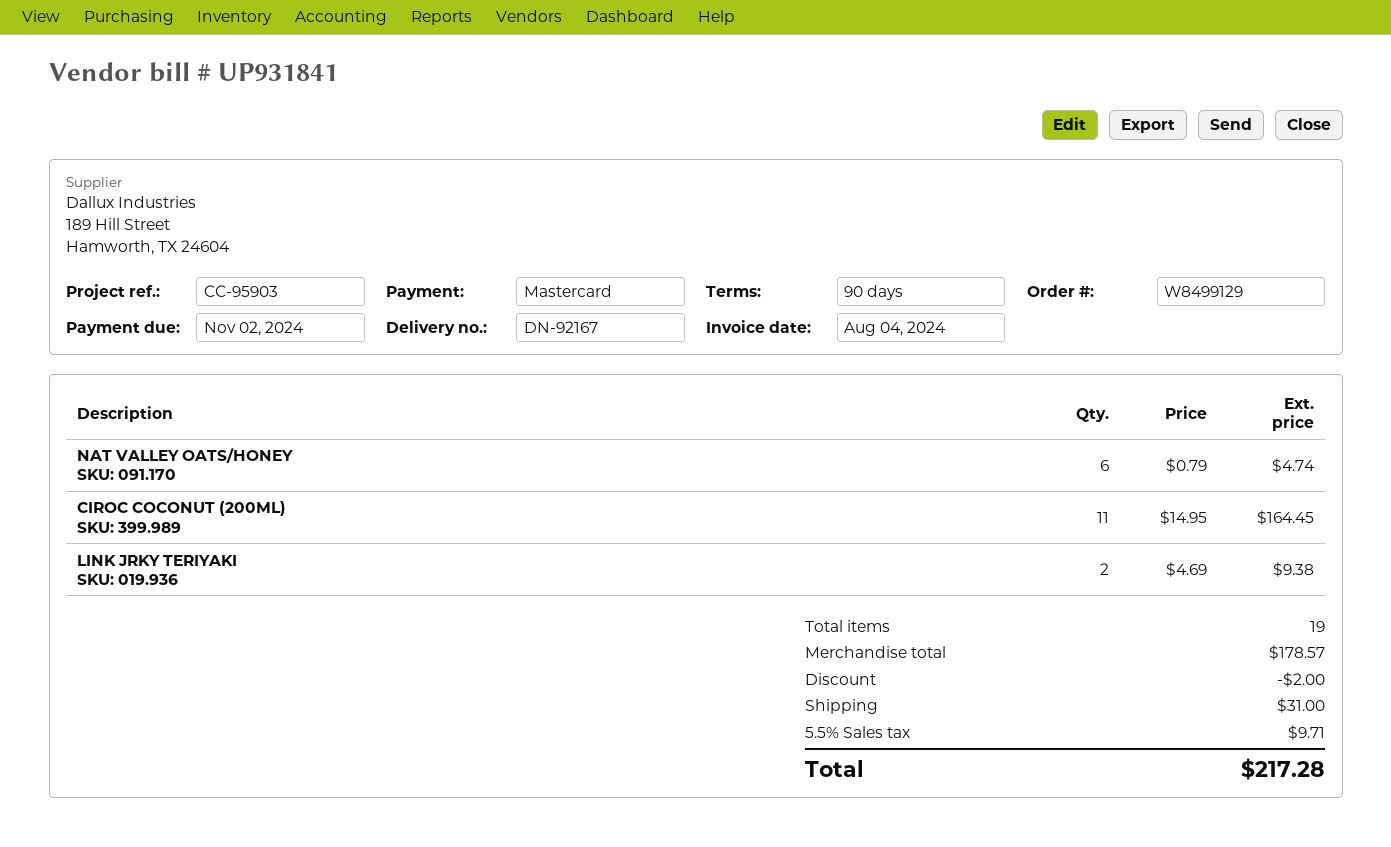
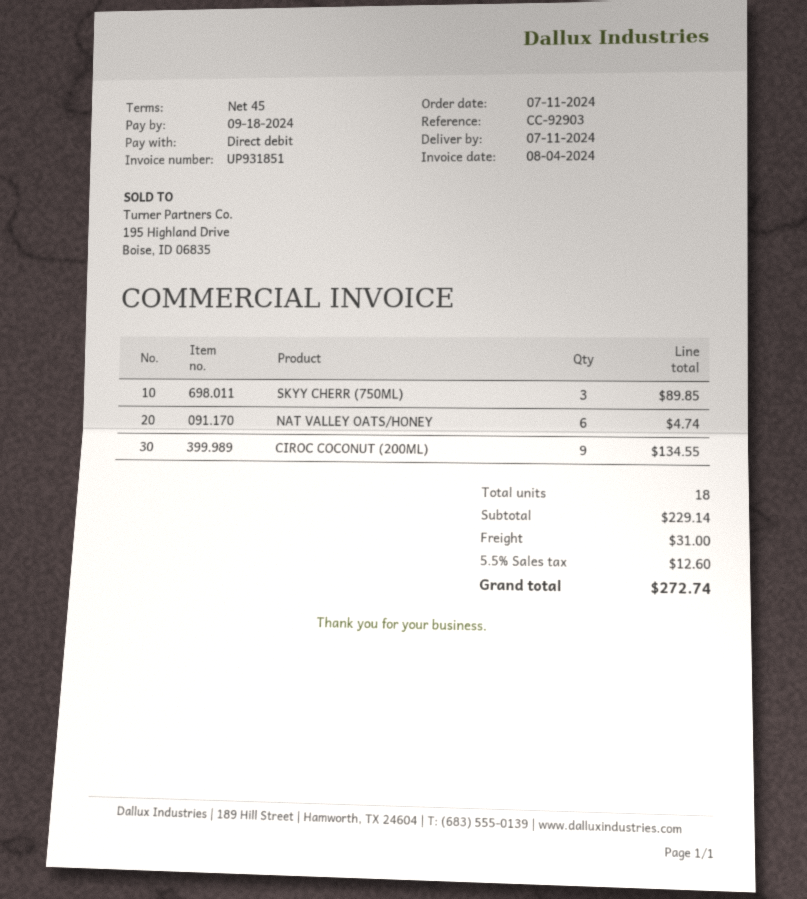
invoice number: UP931841 -> UP931851
payment terms: 90 days -> 45 days
due date: 2024-11-02 -> 2024-09-18
reference: CC-95903 -> CC-92903
payment method: Mastercard -> direct debit
CIROC COCONUT (200ML): 11 for 164.45 -> 9 for 134.55
LINK JRKY TERIYAKI: 2 for 9.38 -> none
SKYY CHERR (750ML): none -> 3 for 89.85
total quantity: 19 -> 18
subtotal: 178.57 -> 229.14
discount: 2.00 -> none
tax: 5.5% = 9.71 -> 5.5% = 12.60
total: 217.28 -> 272.74

